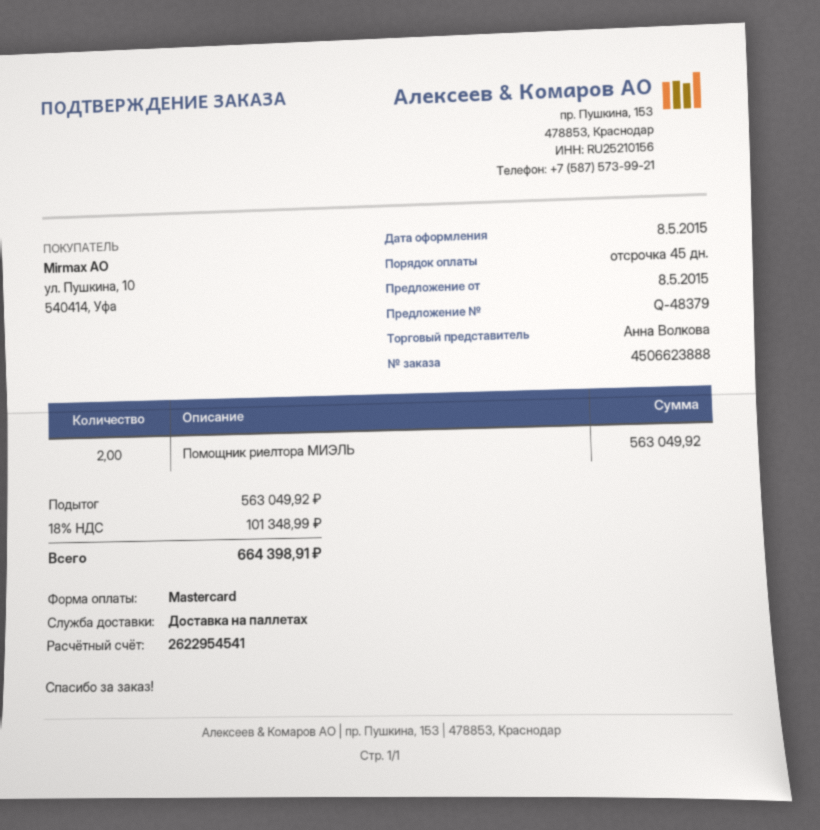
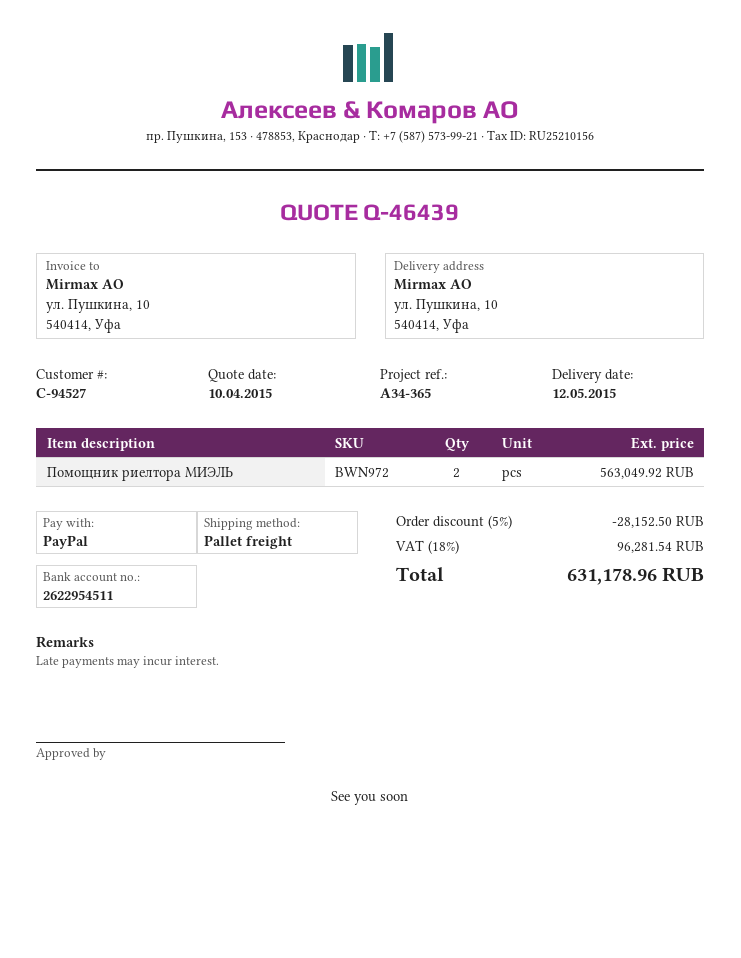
quote number: Q-48379 -> Q-46439
quote date: 2015-05-08 -> 2015-04-10
payment method: Mastercard -> PayPal
bank account: 2622954541 -> 2622954511
discount: none -> 5% = 28152.50
tax: 18% = 101348.99 -> 18% = 96281.54
total: 664398.91 -> 631178.96

